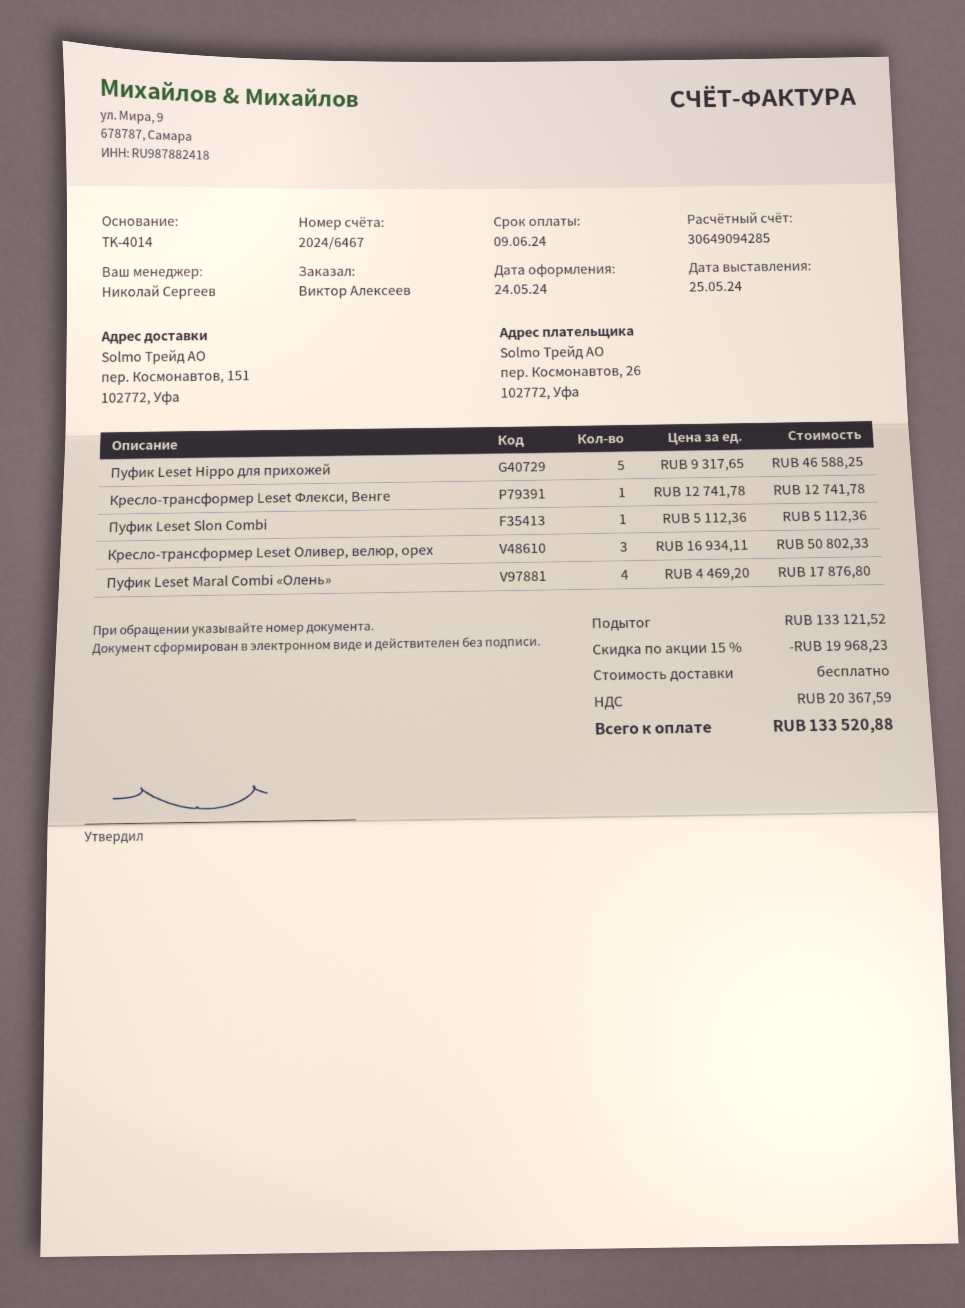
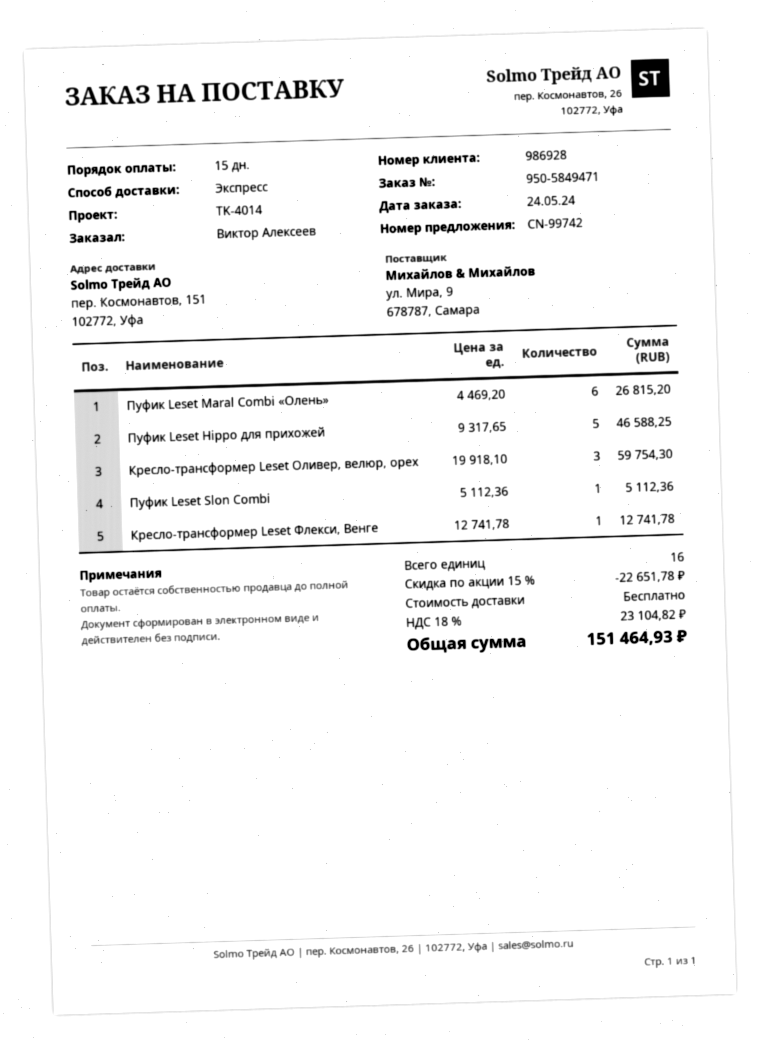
Кресло-трансформер Leset Оливер, велюр, орех: 3 x 16934.11 = 50802.33 -> 3 x 19918.10 = 59754.30
Пуфик Leset Maral Combi «Олень»: 4 x 4469.20 = 17876.80 -> 6 x 4469.20 = 26815.20
discount: 15% = 19968.23 -> 15% = 22651.78
tax: 20367.59 -> 23104.82
total: 133520.88 -> 151464.93

